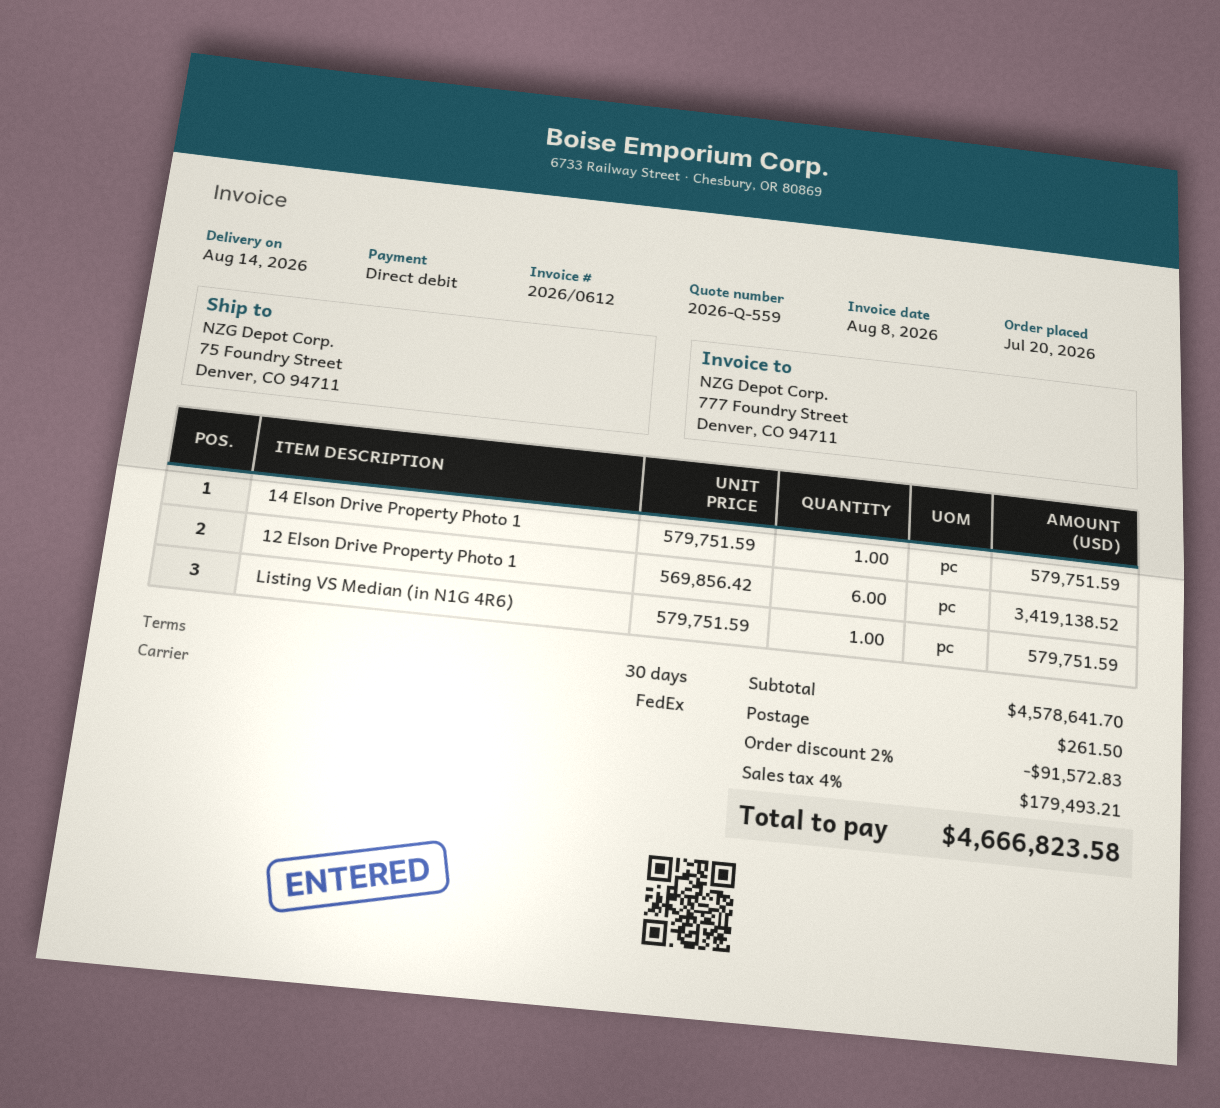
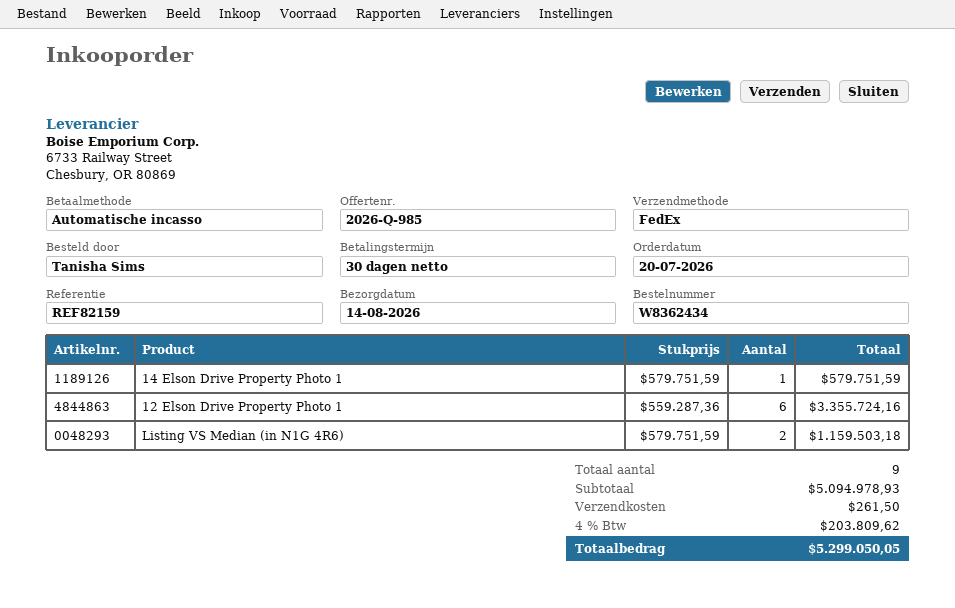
quote number: 2026-Q-559 -> 2026-Q-985
12 Elson Drive Property Photo 1: 6 x 569856.42 = 3419138.52 -> 6 x 559287.36 = 3355724.16
Listing VS Median (in N1G 4R6): 1 x 579751.59 = 579751.59 -> 2 x 579751.59 = 1159503.18
subtotal: 4578641.70 -> 5094978.93
discount: 2% = 91572.83 -> none
tax: 4% = 179493.21 -> 4% = 203809.62
total: 4666823.58 -> 5299050.05

